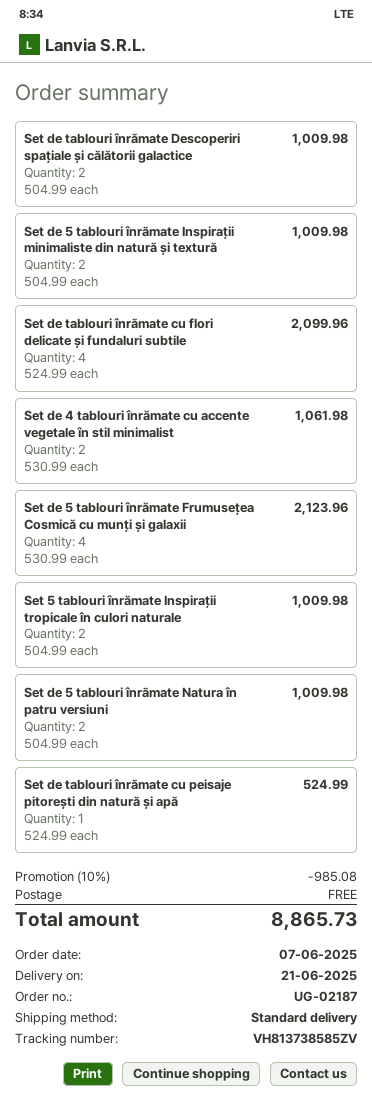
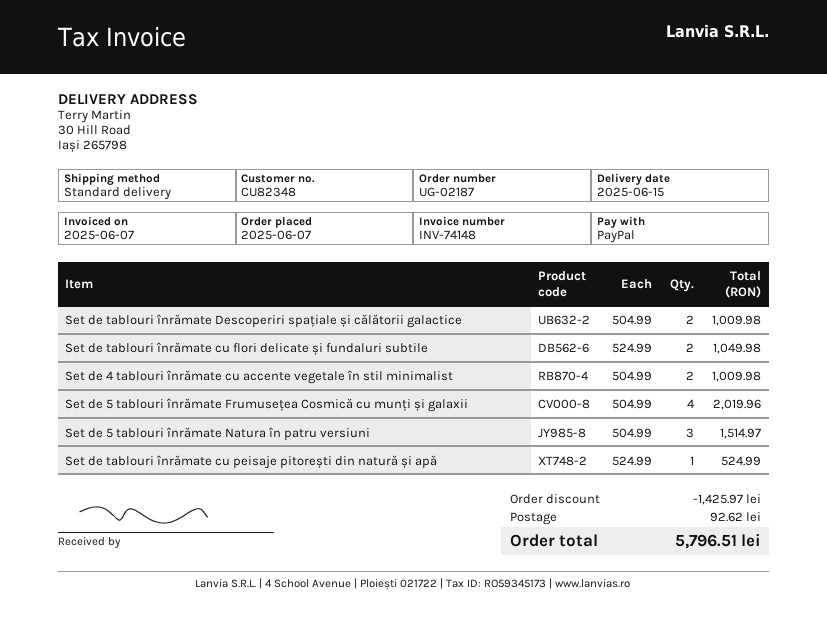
delivery date: 2025-06-21 -> 2025-06-15
Set de 5 tablouri înrămate Inspirații minimaliste din natură și textură: 2 x 504.99 = 1009.98 -> none
Set de tablouri înrămate cu flori delicate și fundaluri subtile: 4 x 524.99 = 2099.96 -> 2 x 524.99 = 1049.98
Set de 4 tablouri înrămate cu accente vegetale în stil minimalist: 2 x 530.99 = 1061.98 -> 2 x 504.99 = 1009.98
Set de 5 tablouri înrămate Frumusețea Cosmică cu munți și galaxii: 4 x 530.99 = 2123.96 -> 4 x 504.99 = 2019.96
Set 5 tablouri înrămate Inspirații tropicale în culori naturale: 2 x 504.99 = 1009.98 -> none
Set de 5 tablouri înrămate Natura în patru versiuni: 2 x 504.99 = 1009.98 -> 3 x 504.99 = 1514.97
discount: 985.08 -> 1425.97
shipping: 0.00 -> 92.62
total: 8865.73 -> 5796.51

